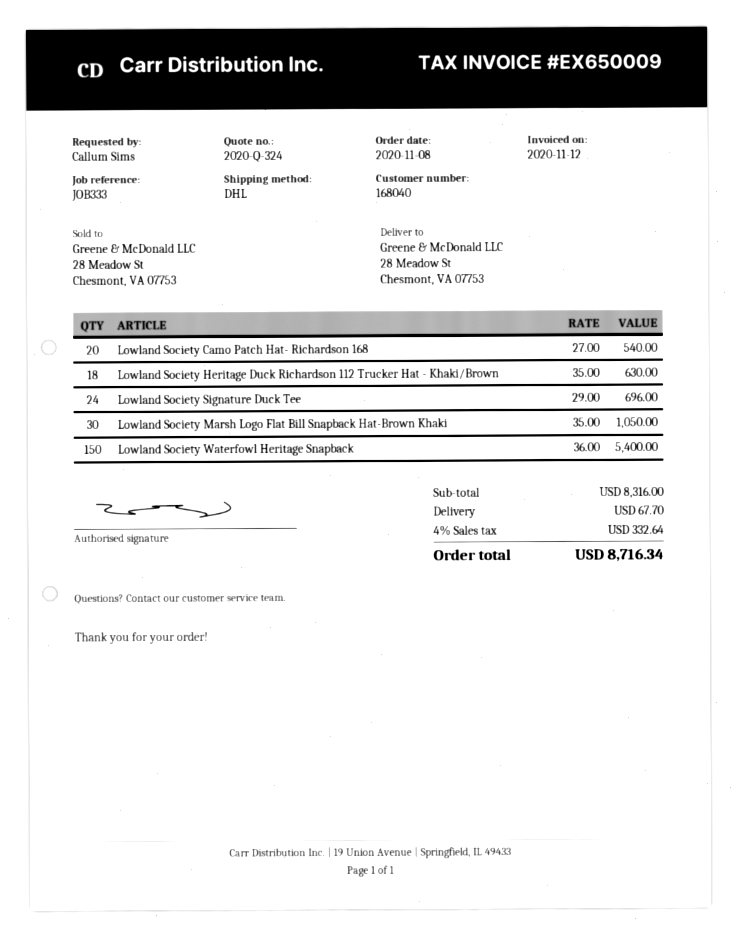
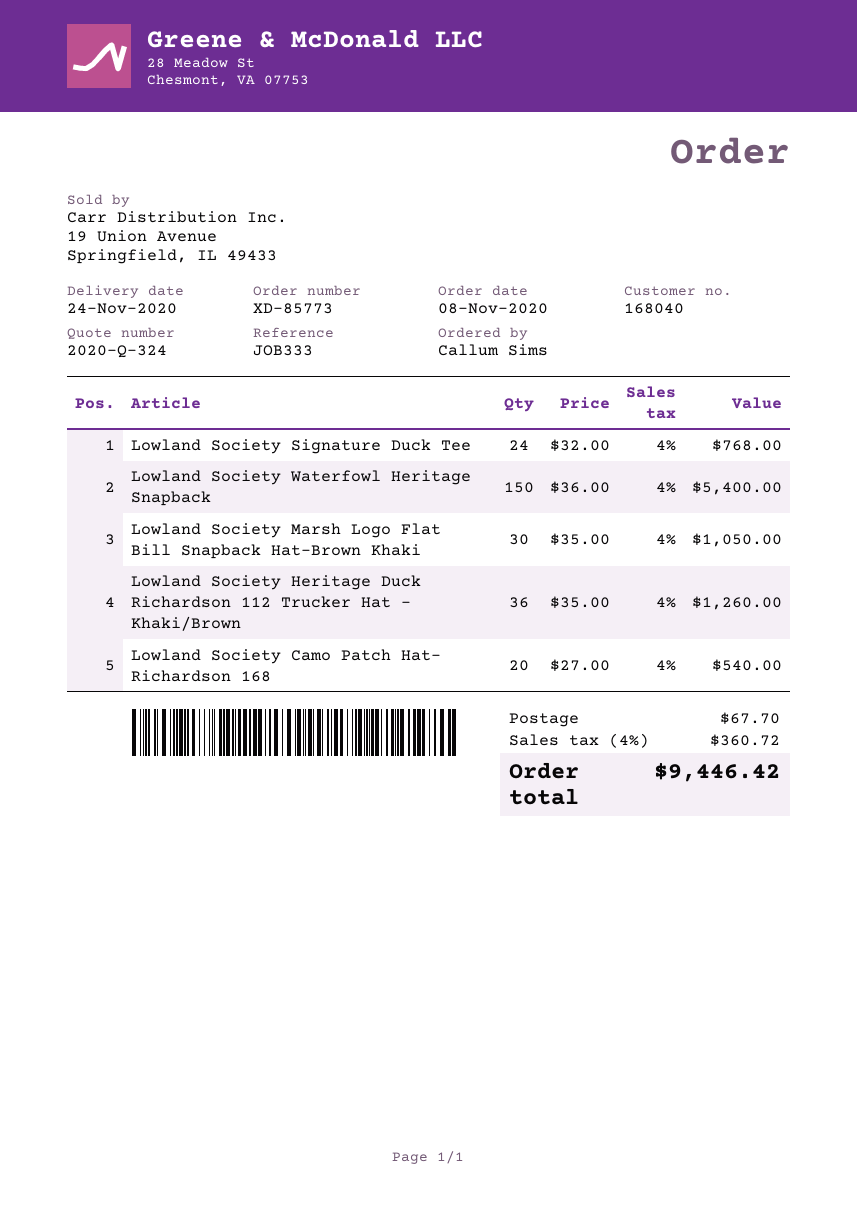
Lowland Society Heritage Duck Richardson 112 Trucker Hat - Khaki/Brown: 18 x 35.00 = 630.00 -> 36 x 35.00 = 1260.00
Lowland Society Signature Duck Tee: 24 x 29.00 = 696.00 -> 24 x 32.00 = 768.00
tax: 4% = 332.64 -> 4% = 360.72
total: 8716.34 -> 9446.42

